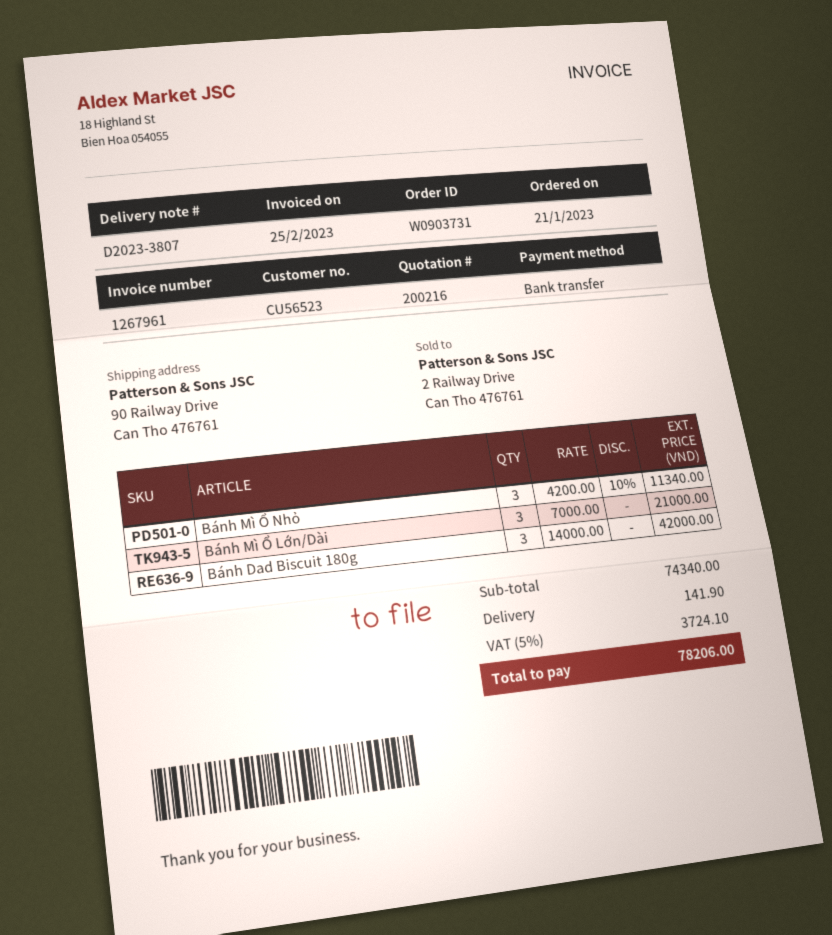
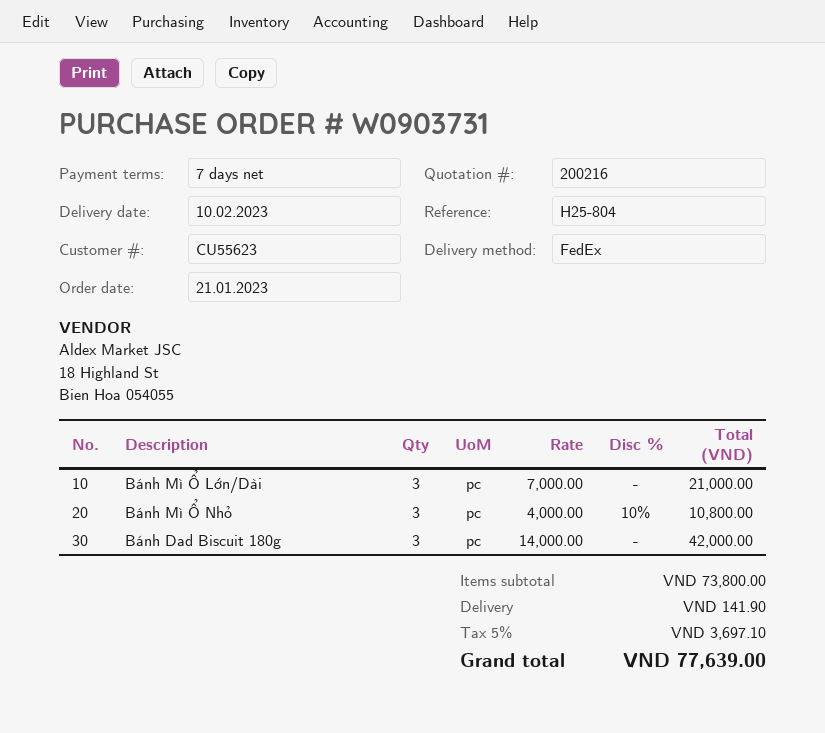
customer number: CU56523 -> CU55623
Bánh Mì Ổ Nhỏ: 3 x 4200.00 - 10% = 11340.00 -> 3 x 4000.00 - 10% = 10800.00
subtotal: 74340.00 -> 73800.00
tax: 5% = 3724.10 -> 5% = 3697.10
total: 78206.00 -> 77639.00

